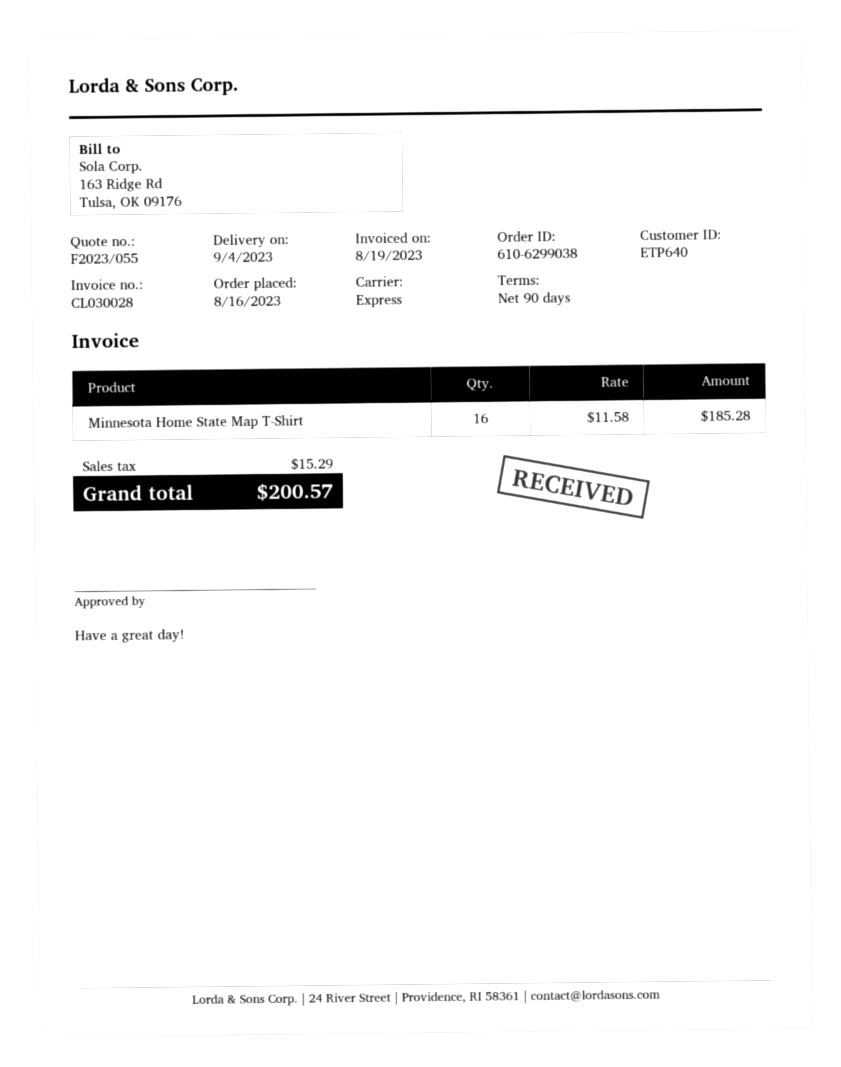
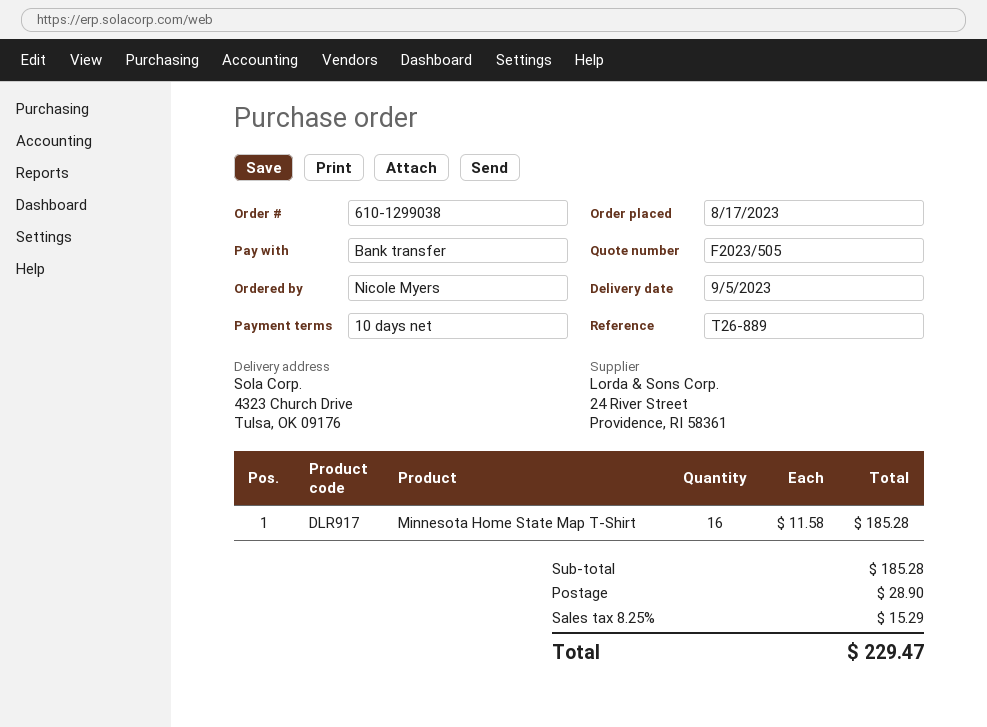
quote number: F2023/055 -> F2023/505
order number: 610-6299038 -> 610-1299038
order date: 2023-08-16 -> 2023-08-17
delivery date: 2023-09-04 -> 2023-09-05
payment terms: 90 days -> 10 days
shipping: none -> 28.90
total: 200.57 -> 229.47

